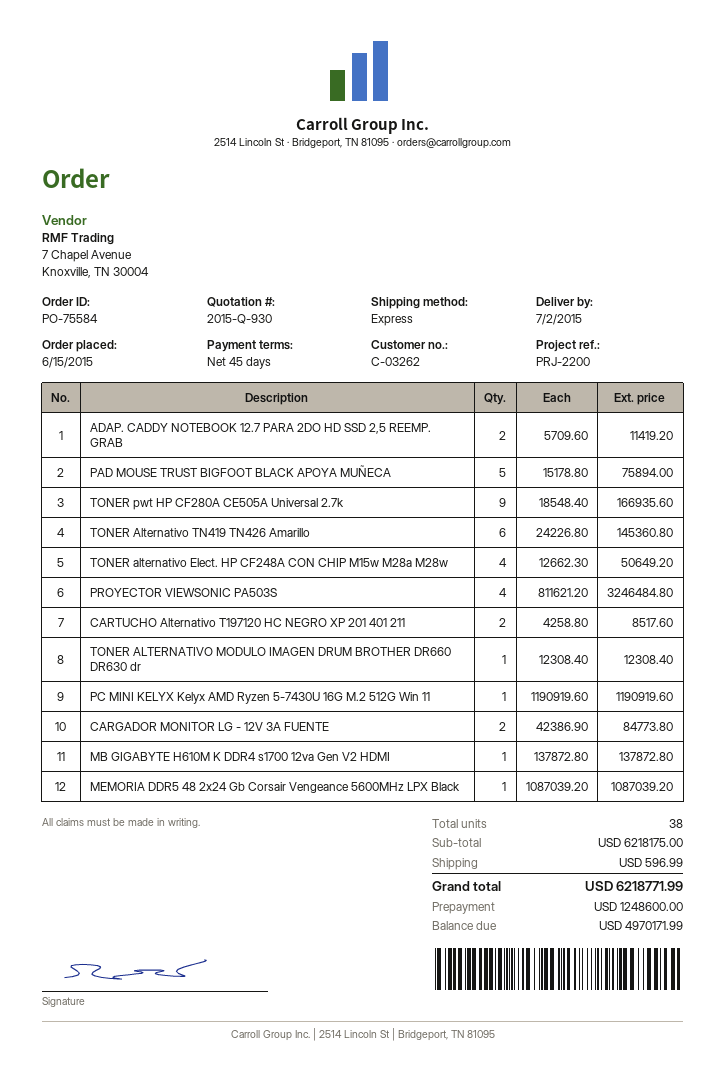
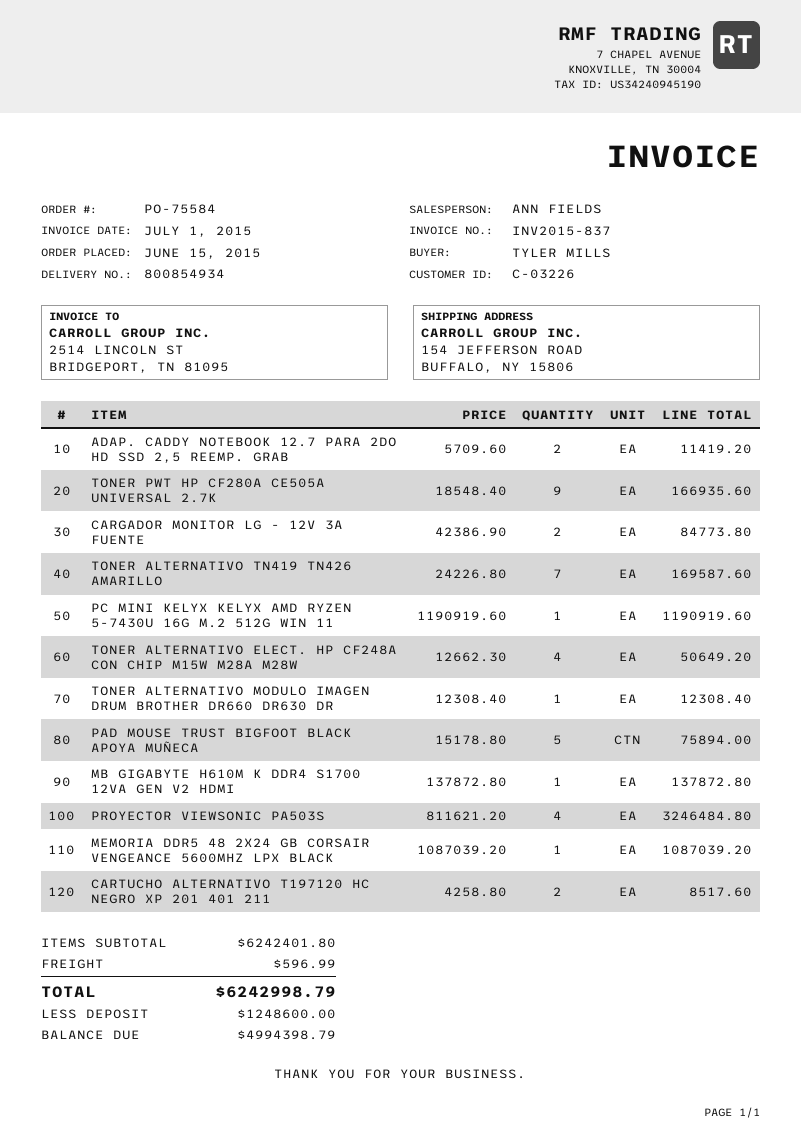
customer number: C-03262 -> C-03226
TONER Alternativo TN419 TN426 Amarillo: 6 x 24226.80 = 145360.80 -> 7 x 24226.80 = 169587.60
subtotal: 6218175.00 -> 6242401.80
total: 6218771.99 -> 6242998.79
balance: 4970171.99 -> 4994398.79

